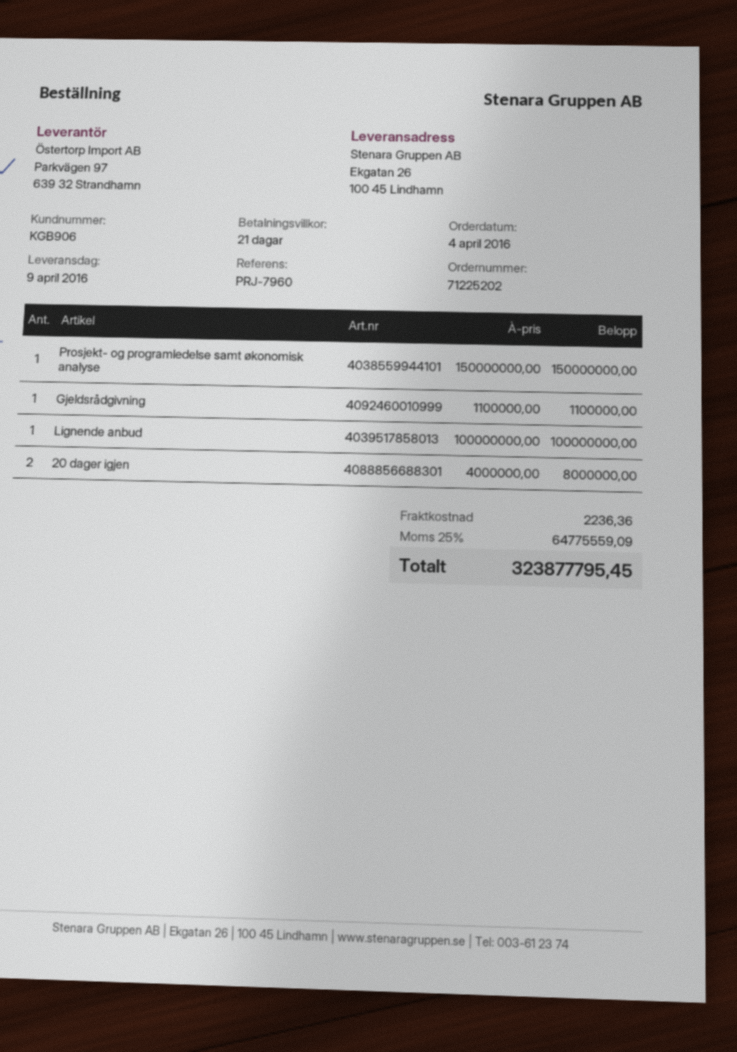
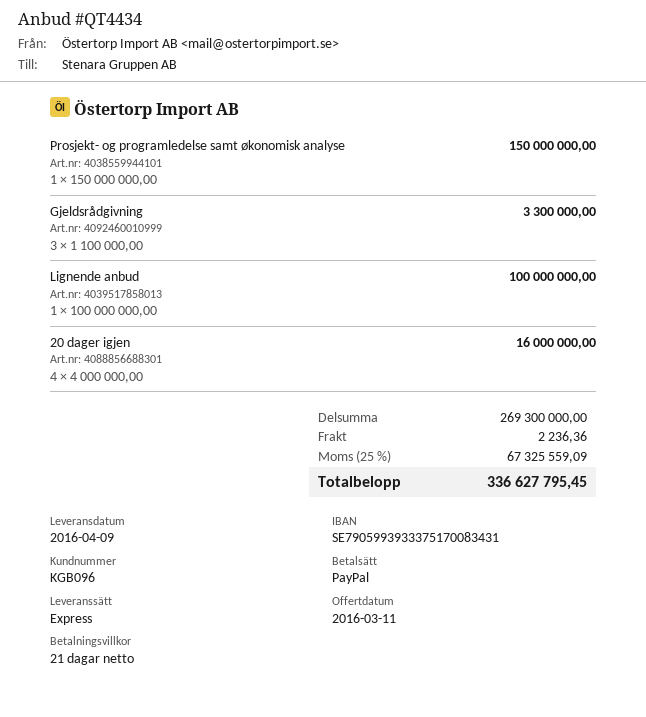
customer number: KGB906 -> KGB096
Gjeldsrådgivning: 1 x 1100000.00 = 1100000.00 -> 3 x 1100000.00 = 3300000.00
20 dager igjen: 2 x 4000000.00 = 8000000.00 -> 4 x 4000000.00 = 16000000.00
tax: 25% = 64775559.09 -> 25% = 67325559.09
total: 323877795.45 -> 336627795.45

